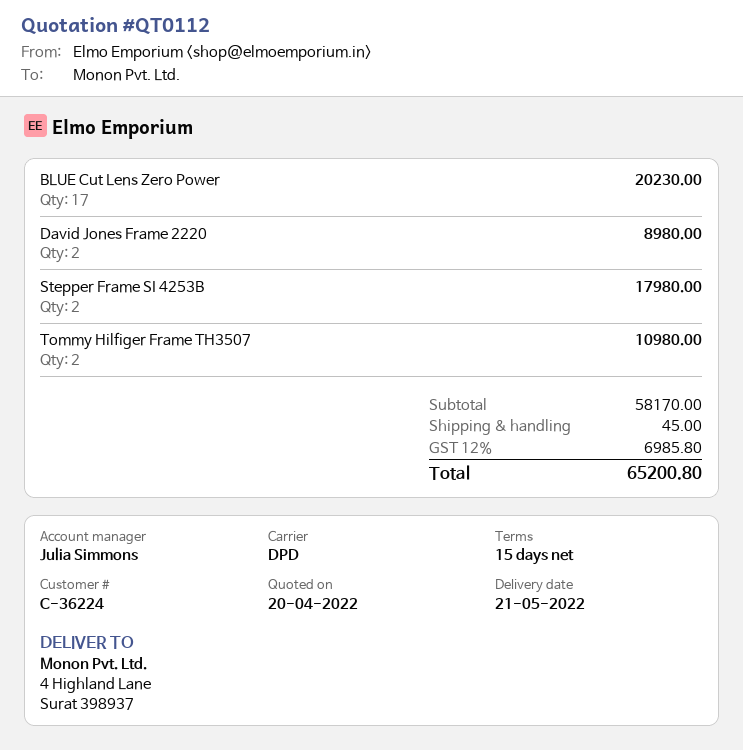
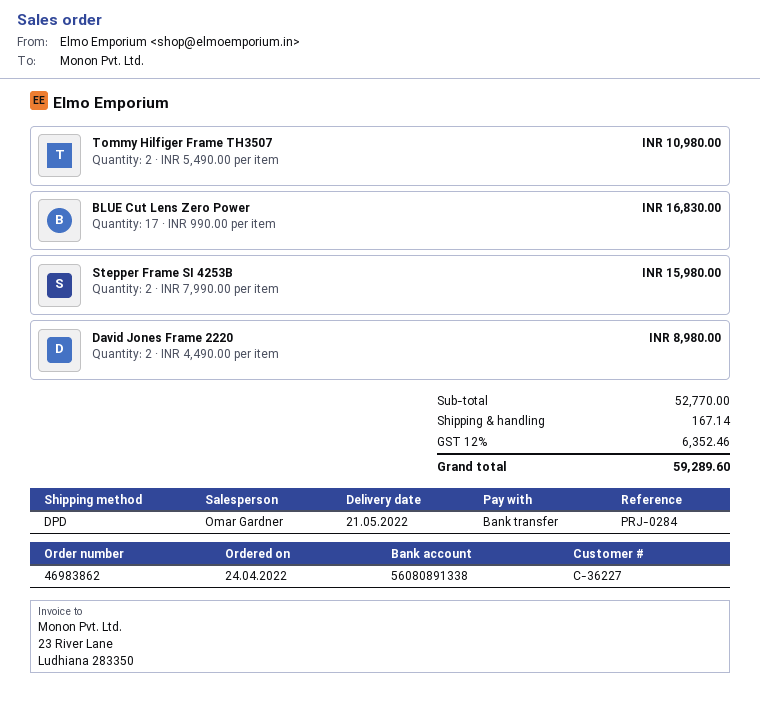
customer number: C-36224 -> C-36227
sales rep: Julia Simmons -> Omar Gardner
BLUE Cut Lens Zero Power: 17 for 20230.00 -> 17 for 16830.00
Stepper Frame SI 4253B: 2 for 17980.00 -> 2 for 15980.00
subtotal: 58170.00 -> 52770.00
shipping: 45.00 -> 167.14
tax: 12% = 6985.80 -> 12% = 6352.46
total: 65200.80 -> 59289.60

